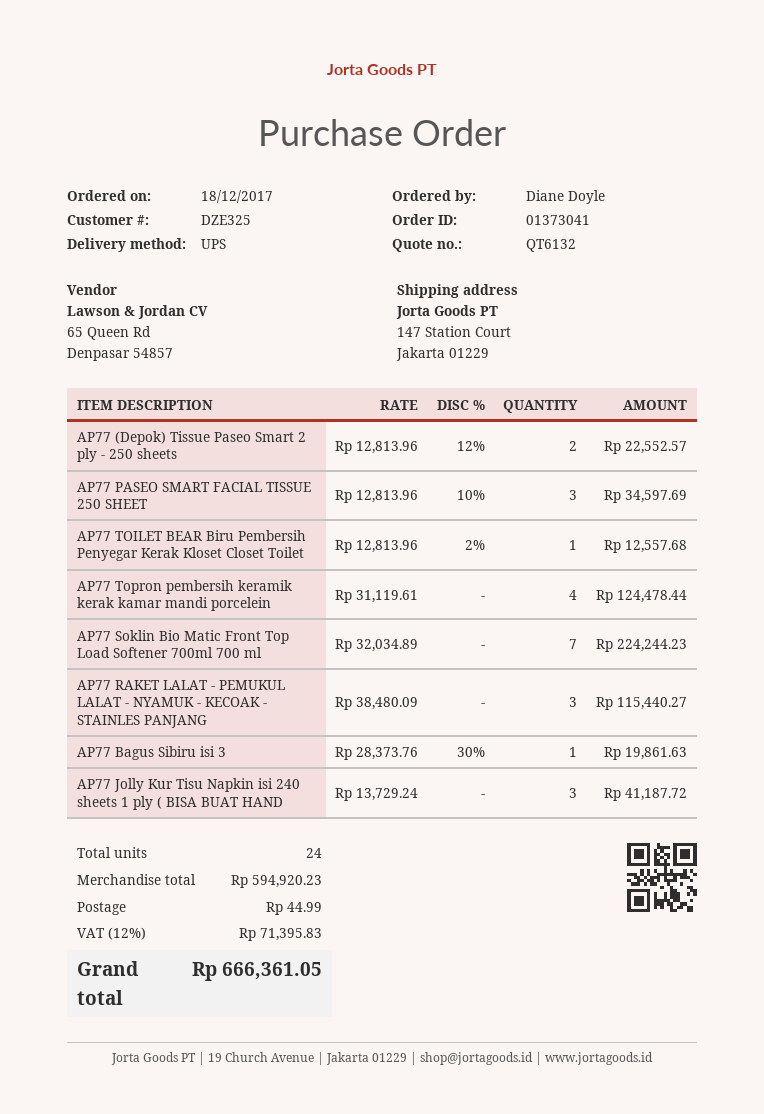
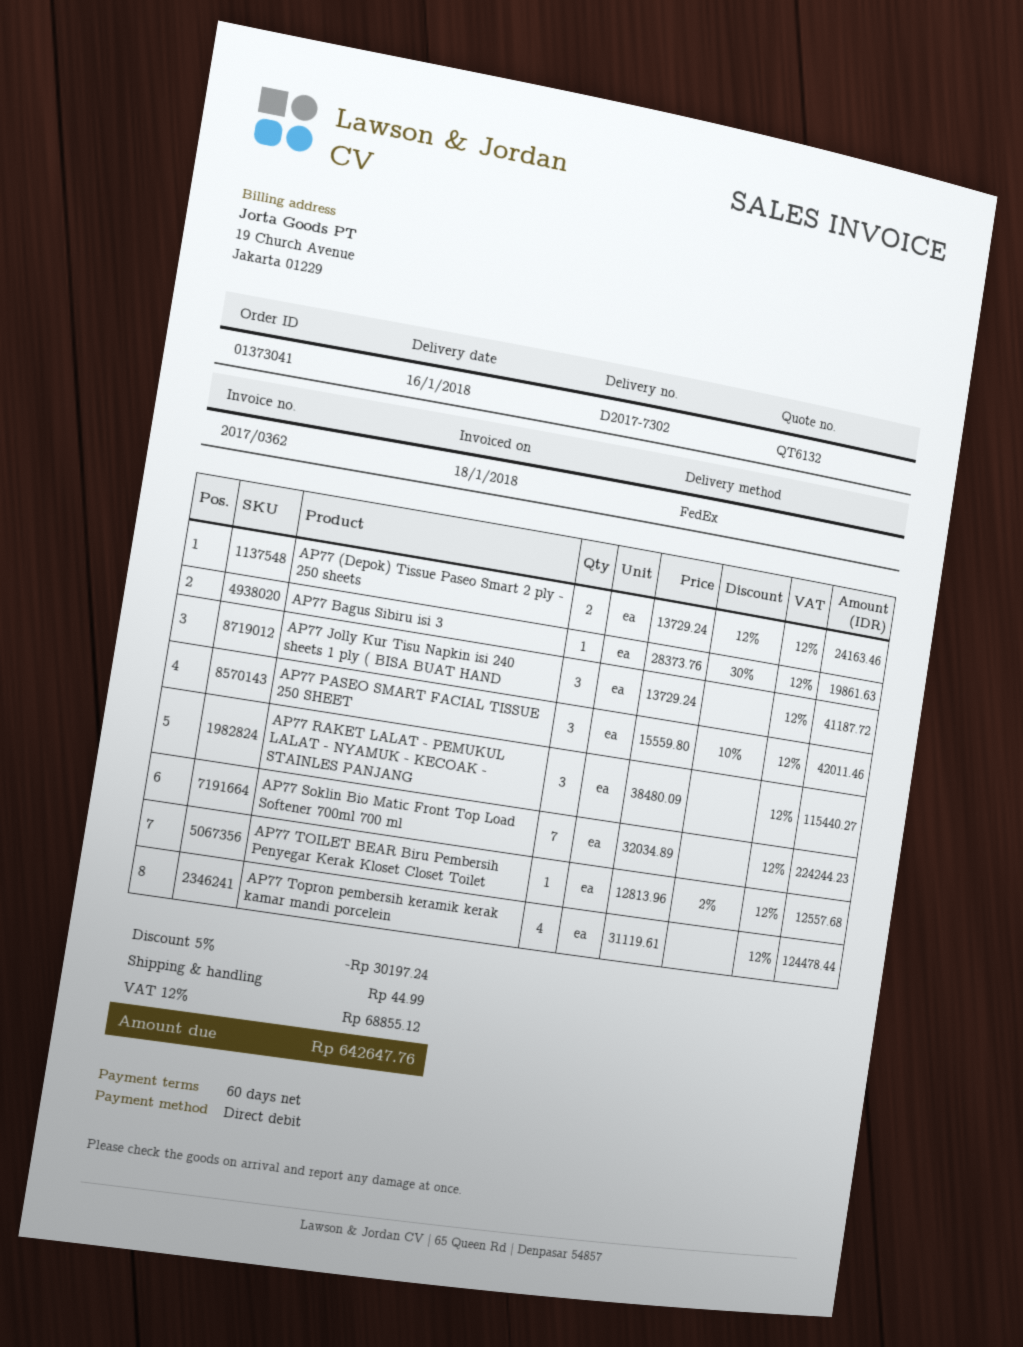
shipping method: UPS -> FedEx
AP77 (Depok) Tissue Paseo Smart 2 ply - 250 sheets: 2 x 12813.96 - 12% = 22552.57 -> 2 x 13729.24 - 12% = 24163.46
AP77 PASEO SMART FACIAL TISSUE 250 SHEET: 3 x 12813.96 - 10% = 34597.69 -> 3 x 15559.80 - 10% = 42011.46
discount: none -> 5% = 30197.24
tax: 12% = 71395.83 -> 12% = 68855.12
total: 666361.05 -> 642647.76

